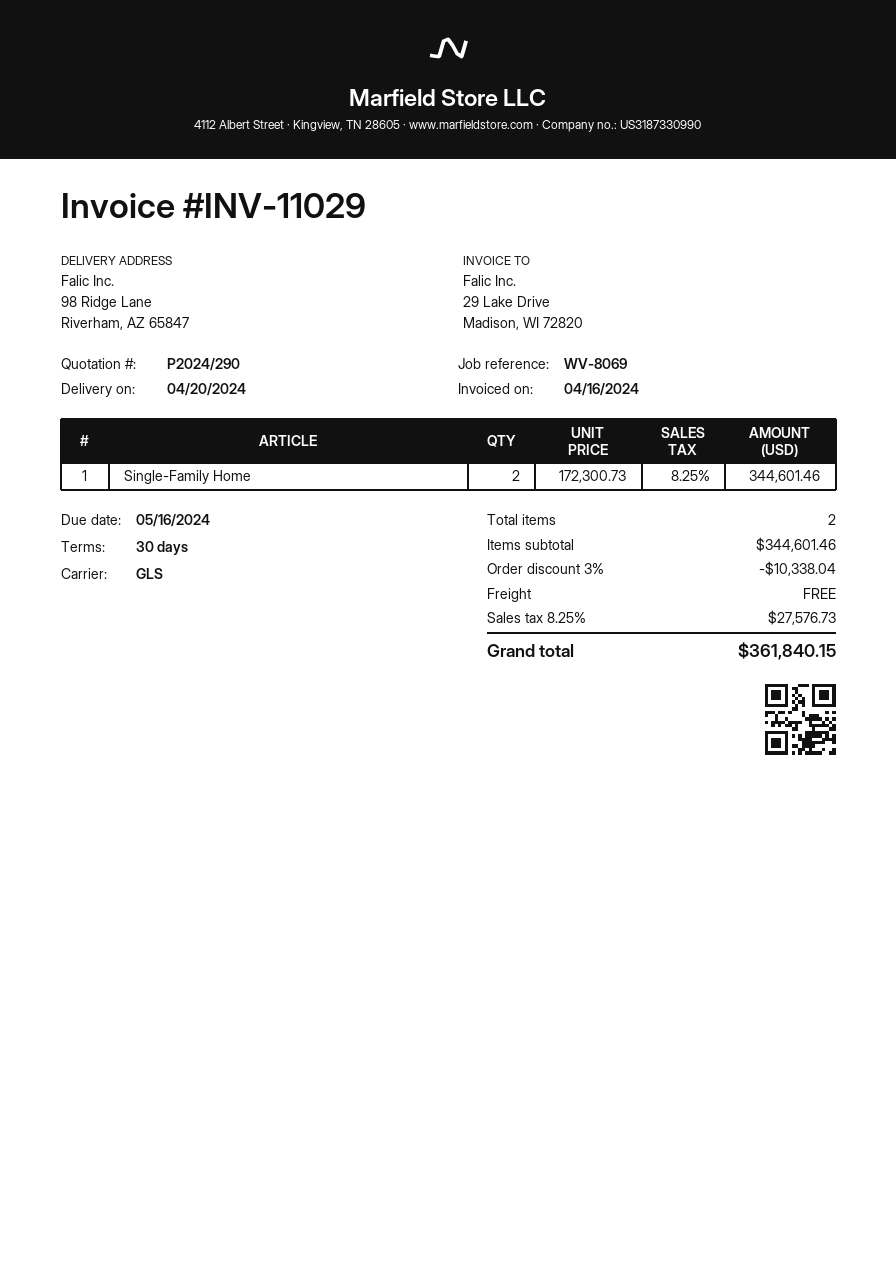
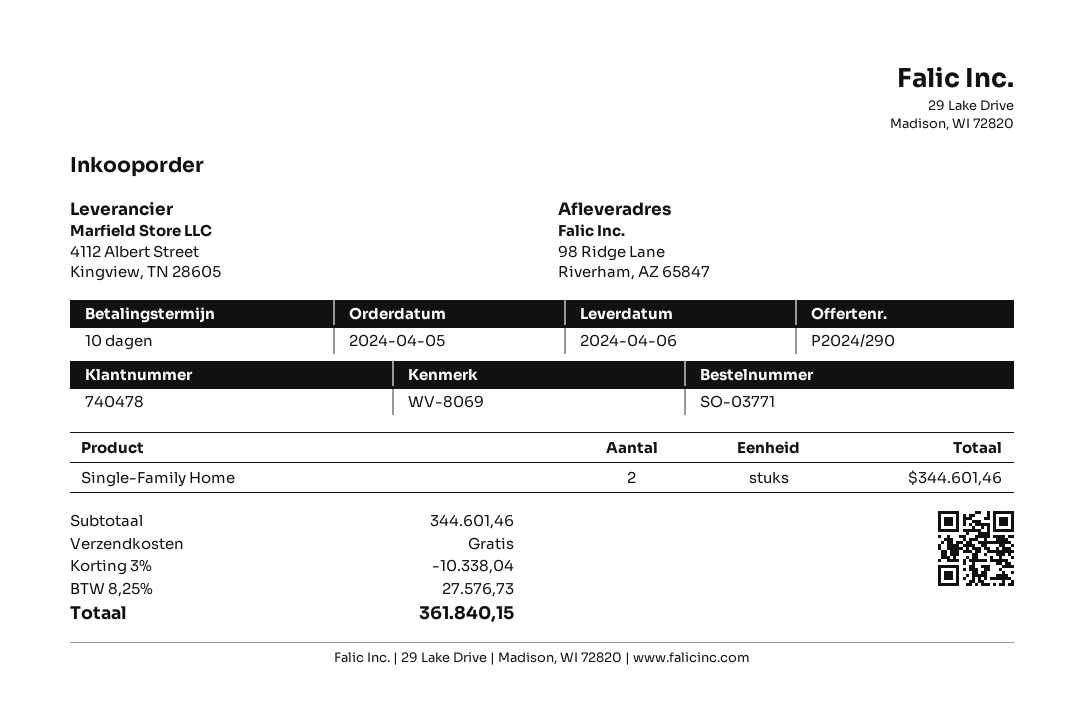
delivery date: 2024-04-20 -> 2024-04-06
payment terms: 30 days -> 10 days

